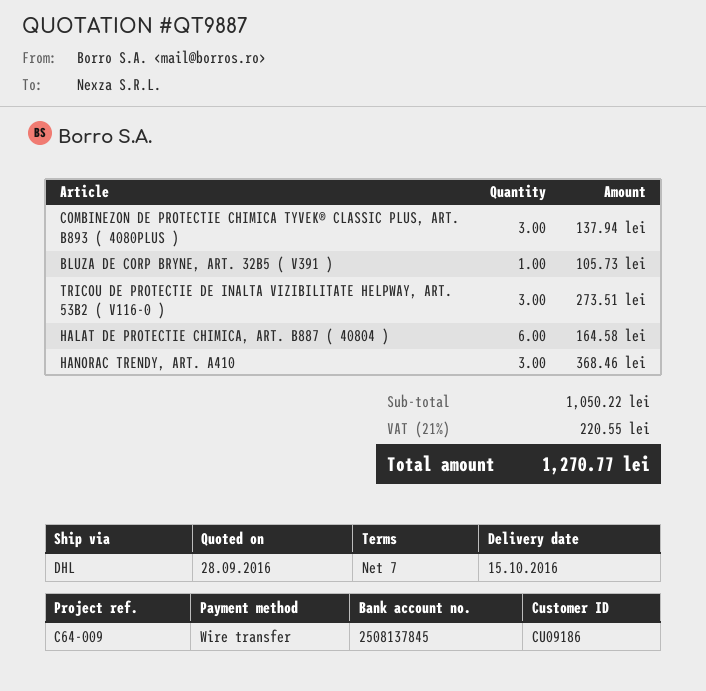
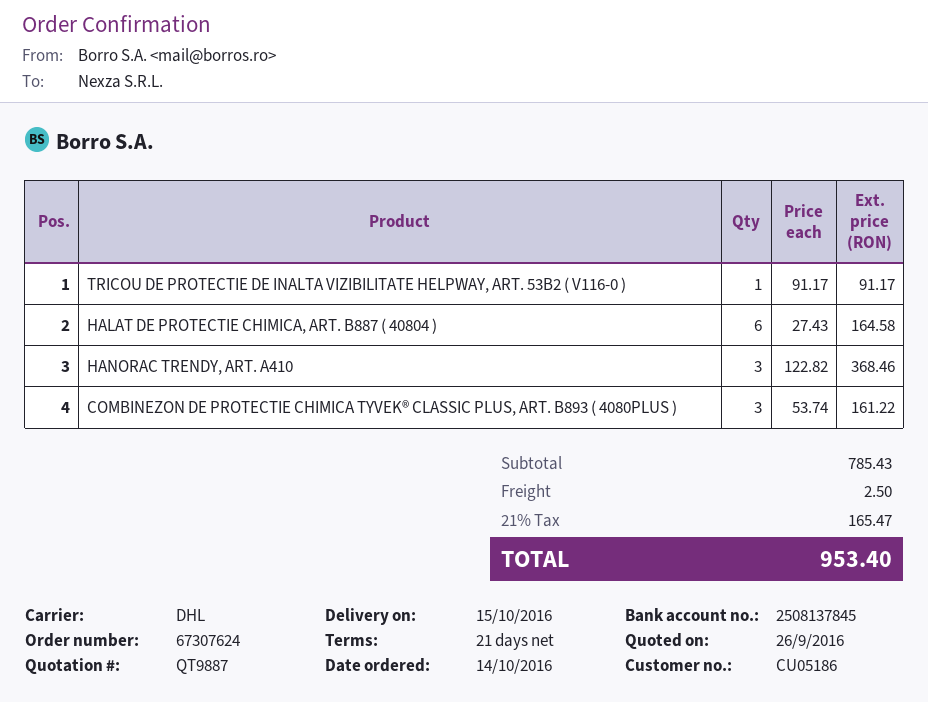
quote date: 2016-09-28 -> 2016-09-26
payment terms: 7 days -> 21 days
customer number: CU09186 -> CU05186
COMBINEZON DE PROTECTIE CHIMICA TYVEK® CLASSIC PLUS, ART. B893 ( 4080PLUS ): 3 for 137.94 -> 3 for 161.22
BLUZA DE CORP BRYNE, ART. 32B5 ( V391 ): 1 for 105.73 -> none
TRICOU DE PROTECTIE DE INALTA VIZIBILITATE HELPWAY, ART. 53B2 ( V116-0 ): 3 for 273.51 -> 1 for 91.17
subtotal: 1050.22 -> 785.43
shipping: none -> 2.50
tax: 21% = 220.55 -> 21% = 165.47
total: 1270.77 -> 953.40

